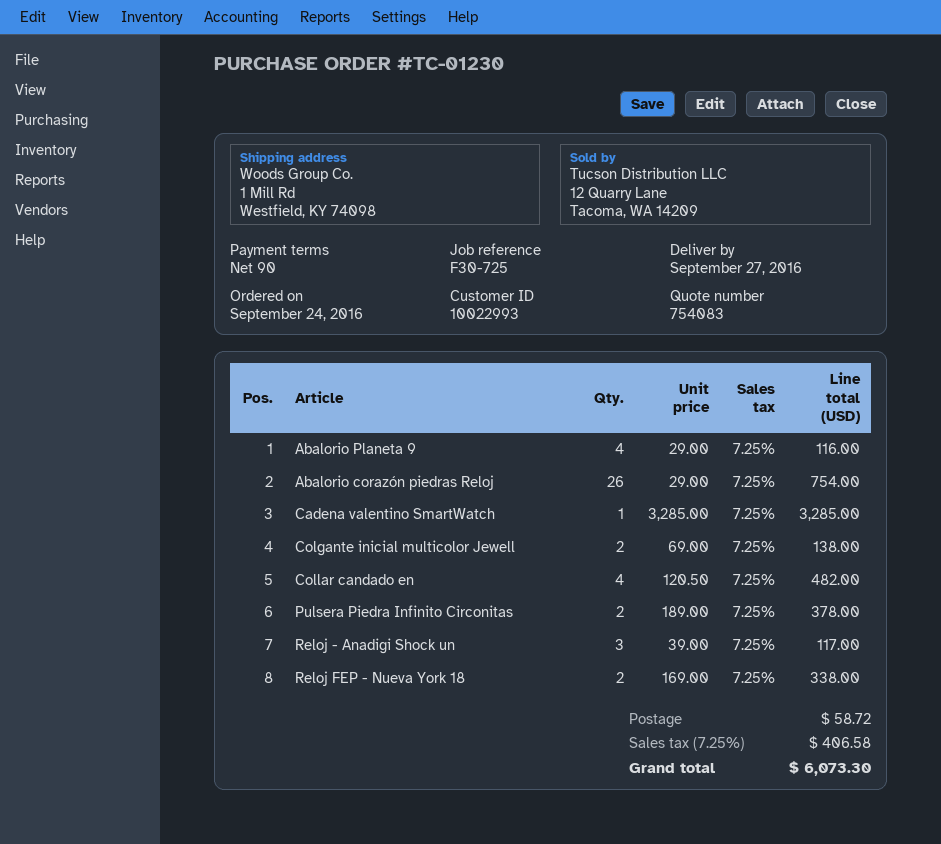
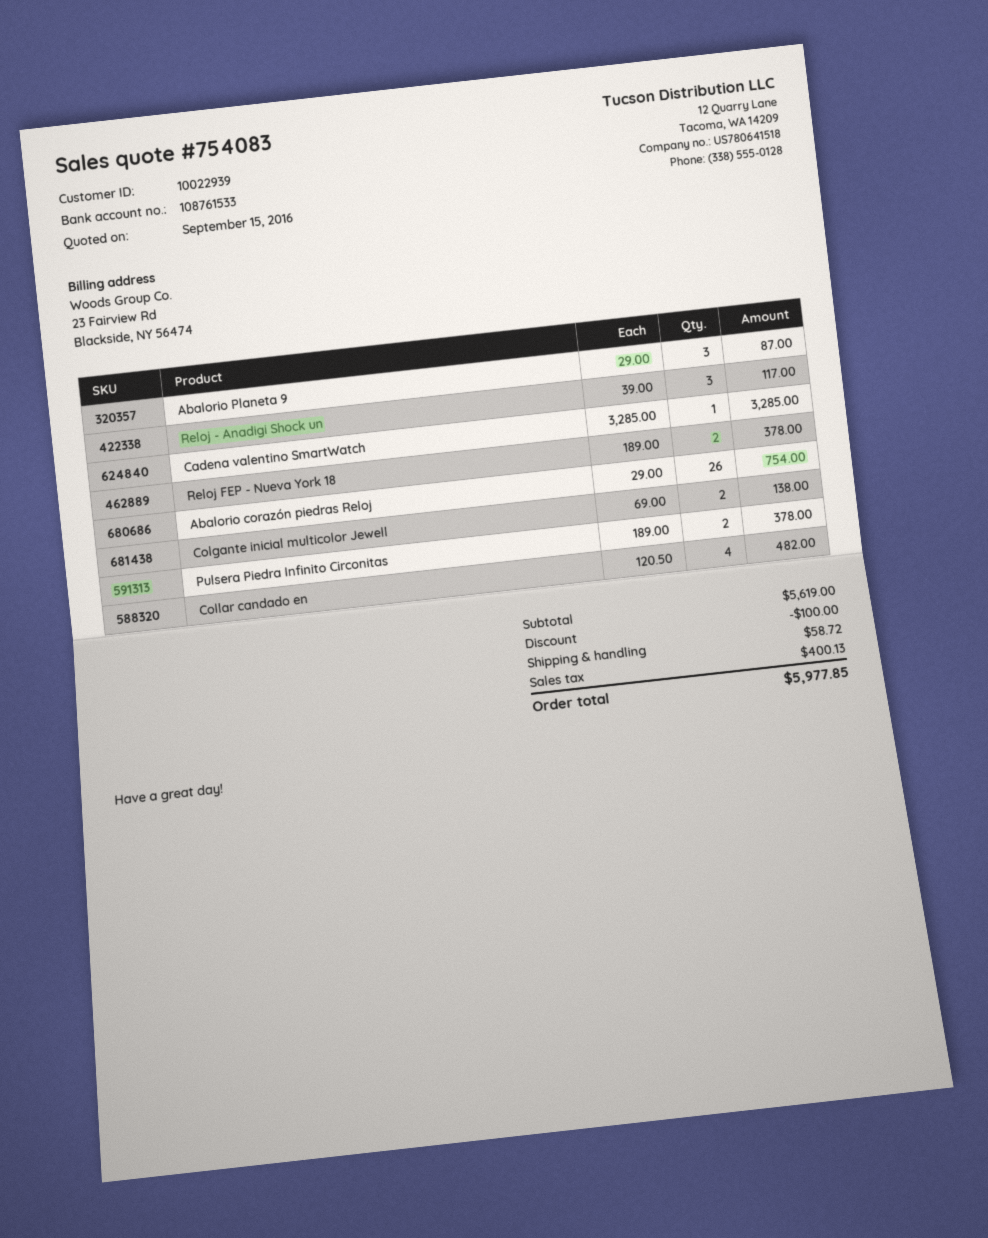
customer number: 10022993 -> 10022939
Abalorio Planeta 9: 4 x 29.00 = 116.00 -> 3 x 29.00 = 87.00
Reloj FEP - Nueva York 18: 2 x 169.00 = 338.00 -> 2 x 189.00 = 378.00
discount: none -> 100.00
tax: 406.58 -> 400.13
total: 6073.30 -> 5977.85

